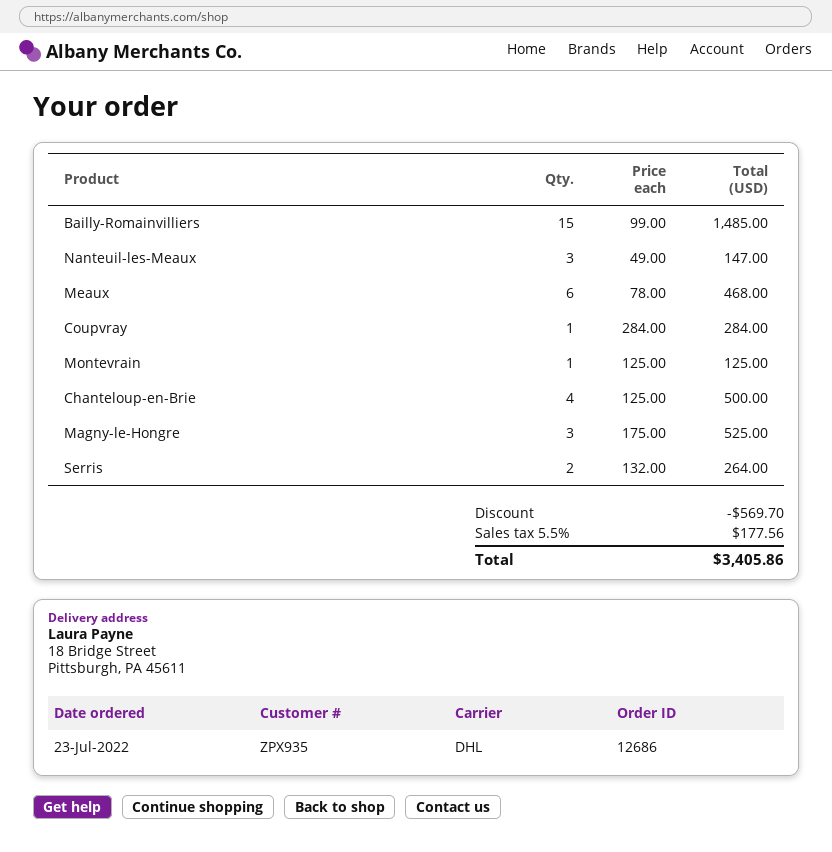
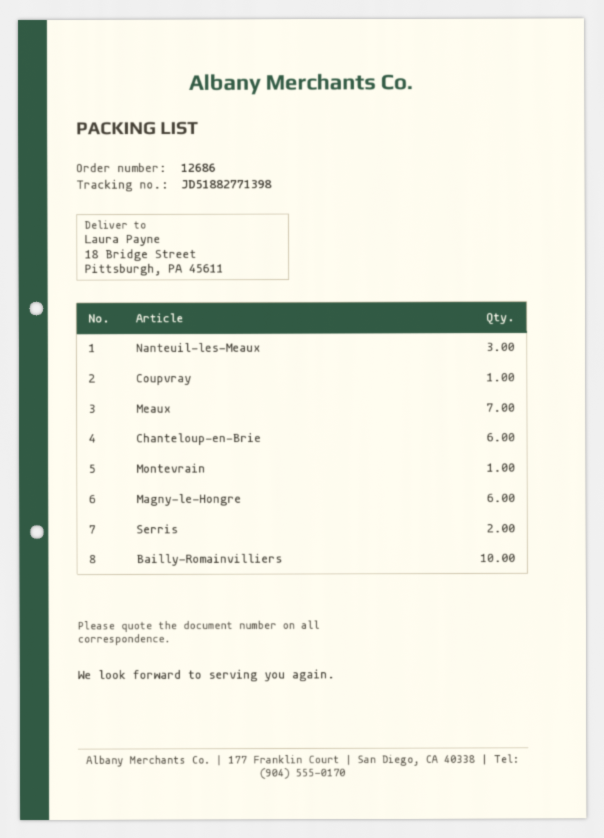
Bailly-Romainvilliers: 15 -> 10
Meaux: 6 -> 7
Chanteloup-en-Brie: 4 -> 6
Magny-le-Hongre: 3 -> 6

